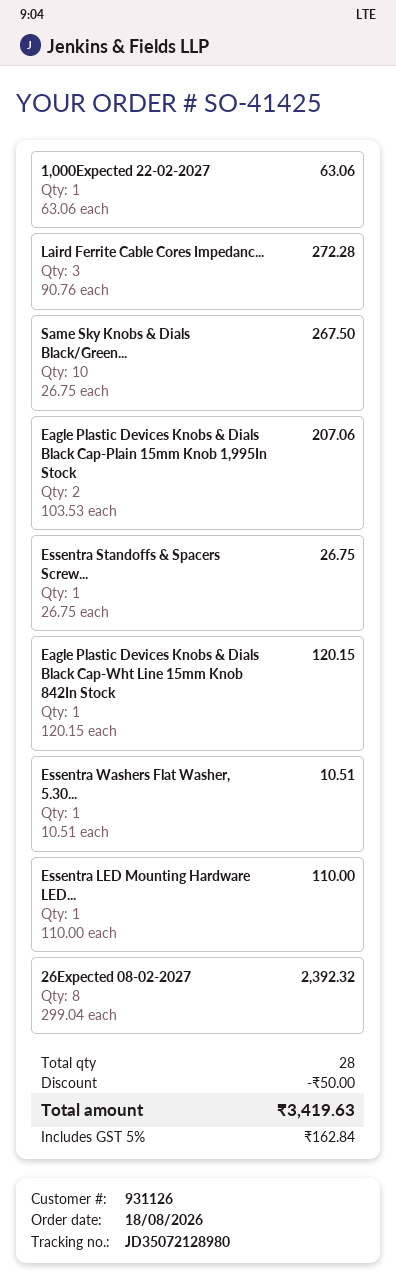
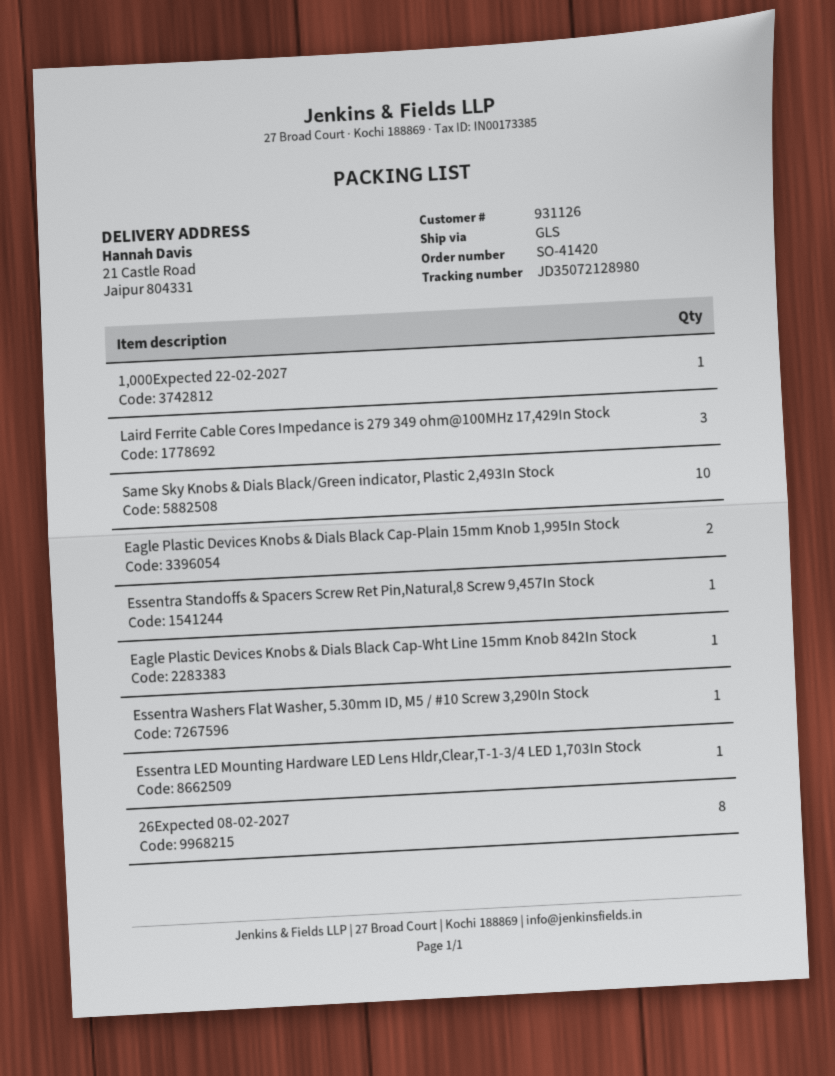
order number: SO-41425 -> SO-41420

